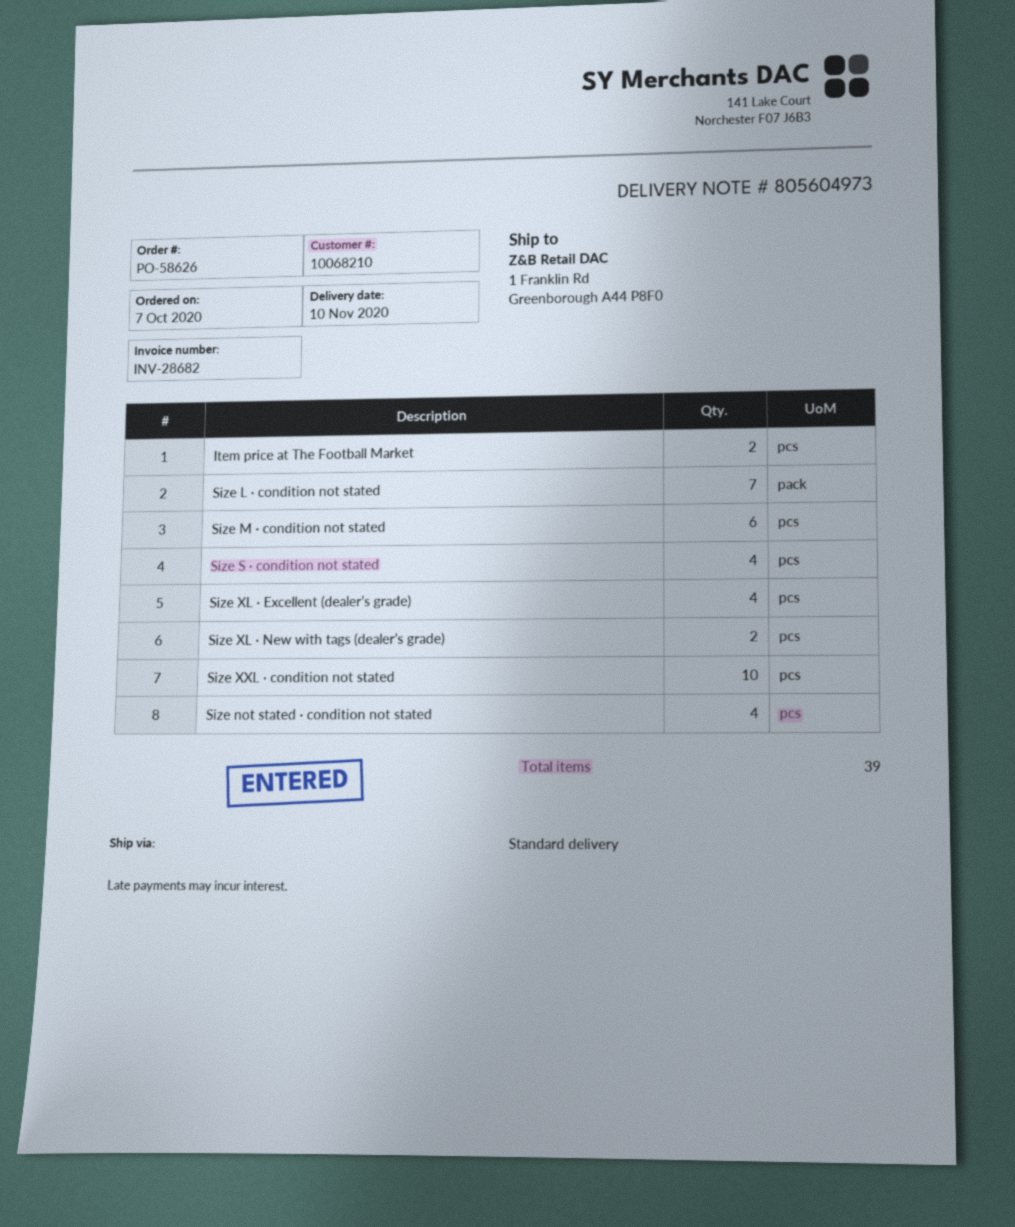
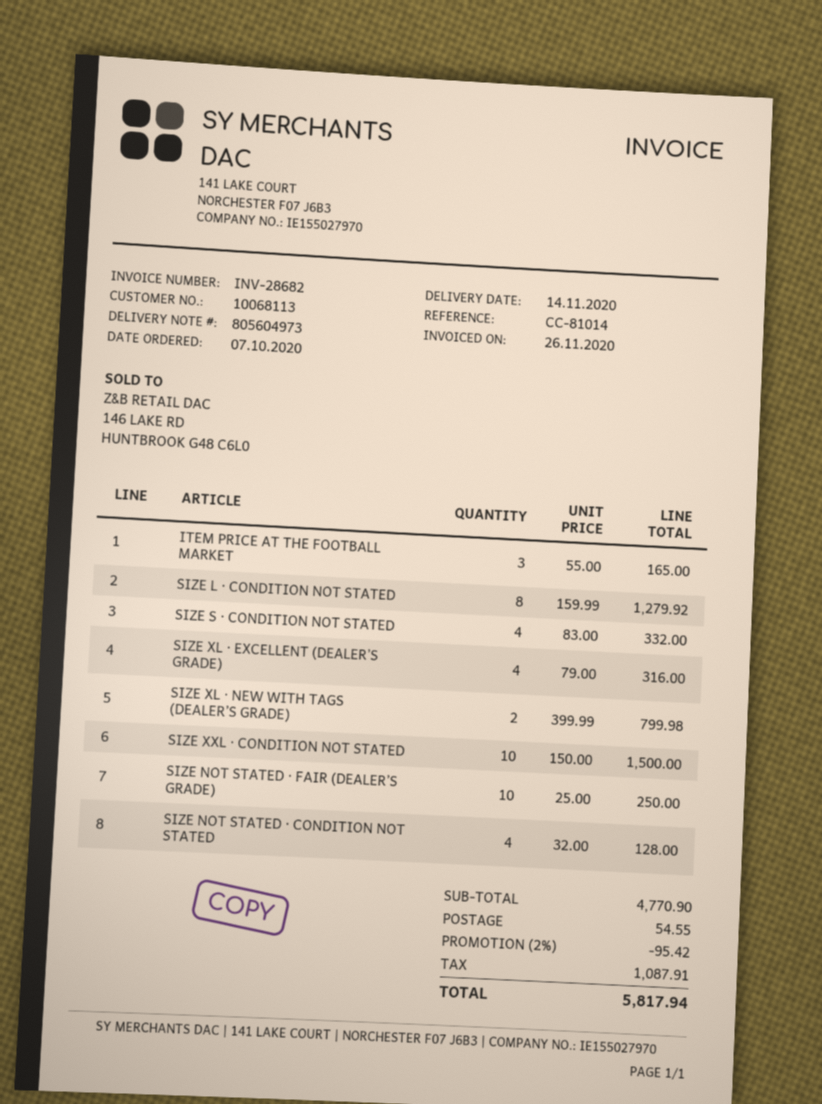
delivery date: 2020-11-10 -> 2020-11-14
customer number: 10068210 -> 10068113
Item price at The Football Market: 2 -> 3
Size L · condition not stated: 7 -> 8
Size M · condition not stated: 6 -> none
SIZE NOT STATED · FAIR (DEALER’S GRADE): none -> 10

